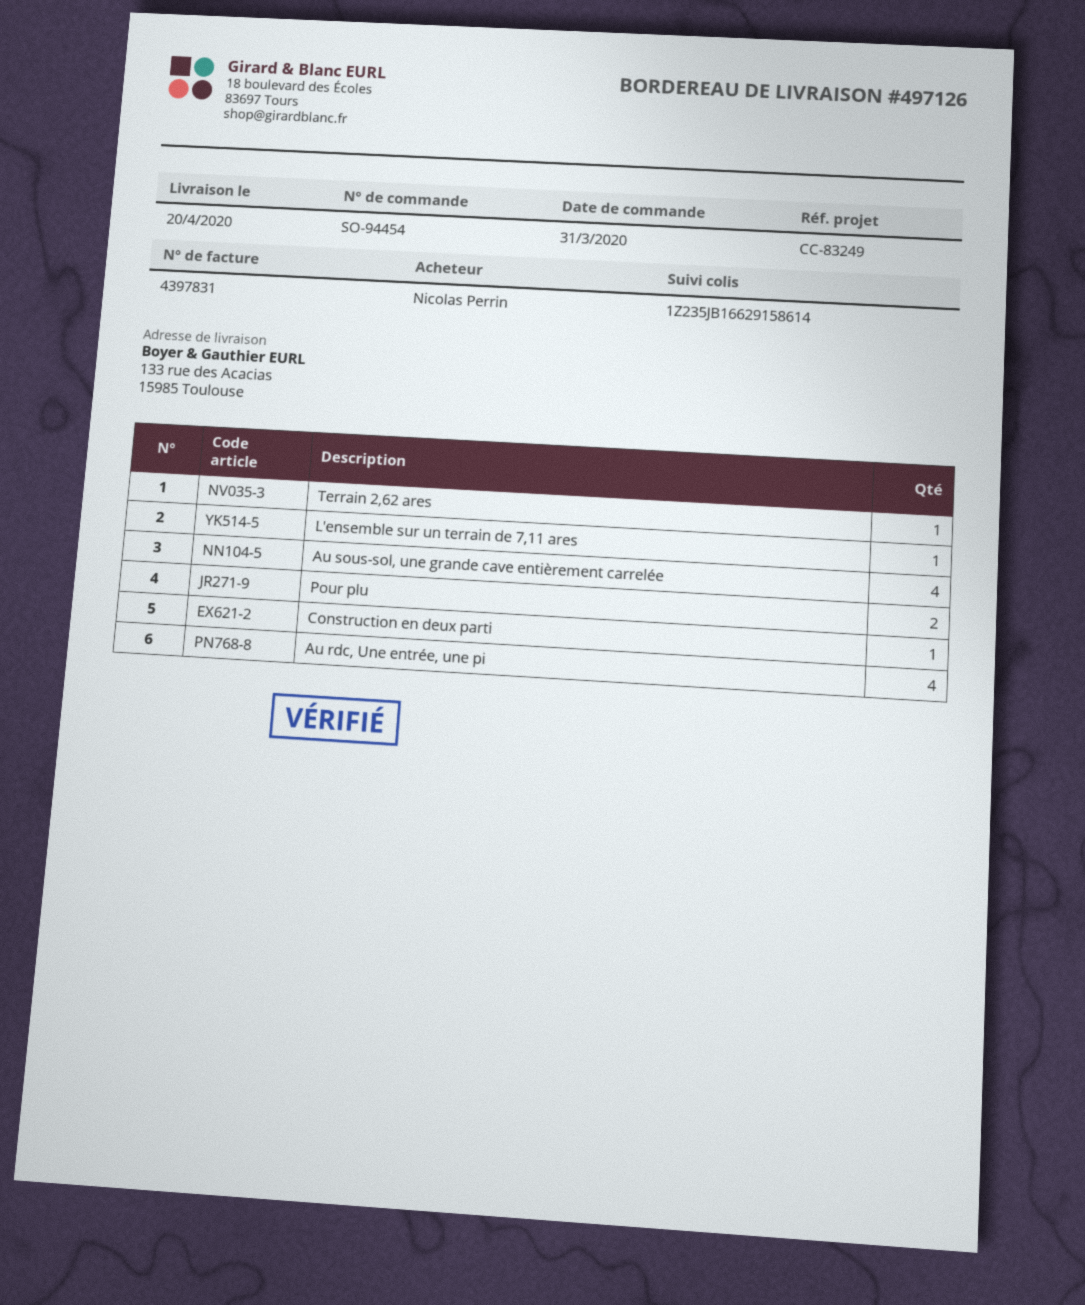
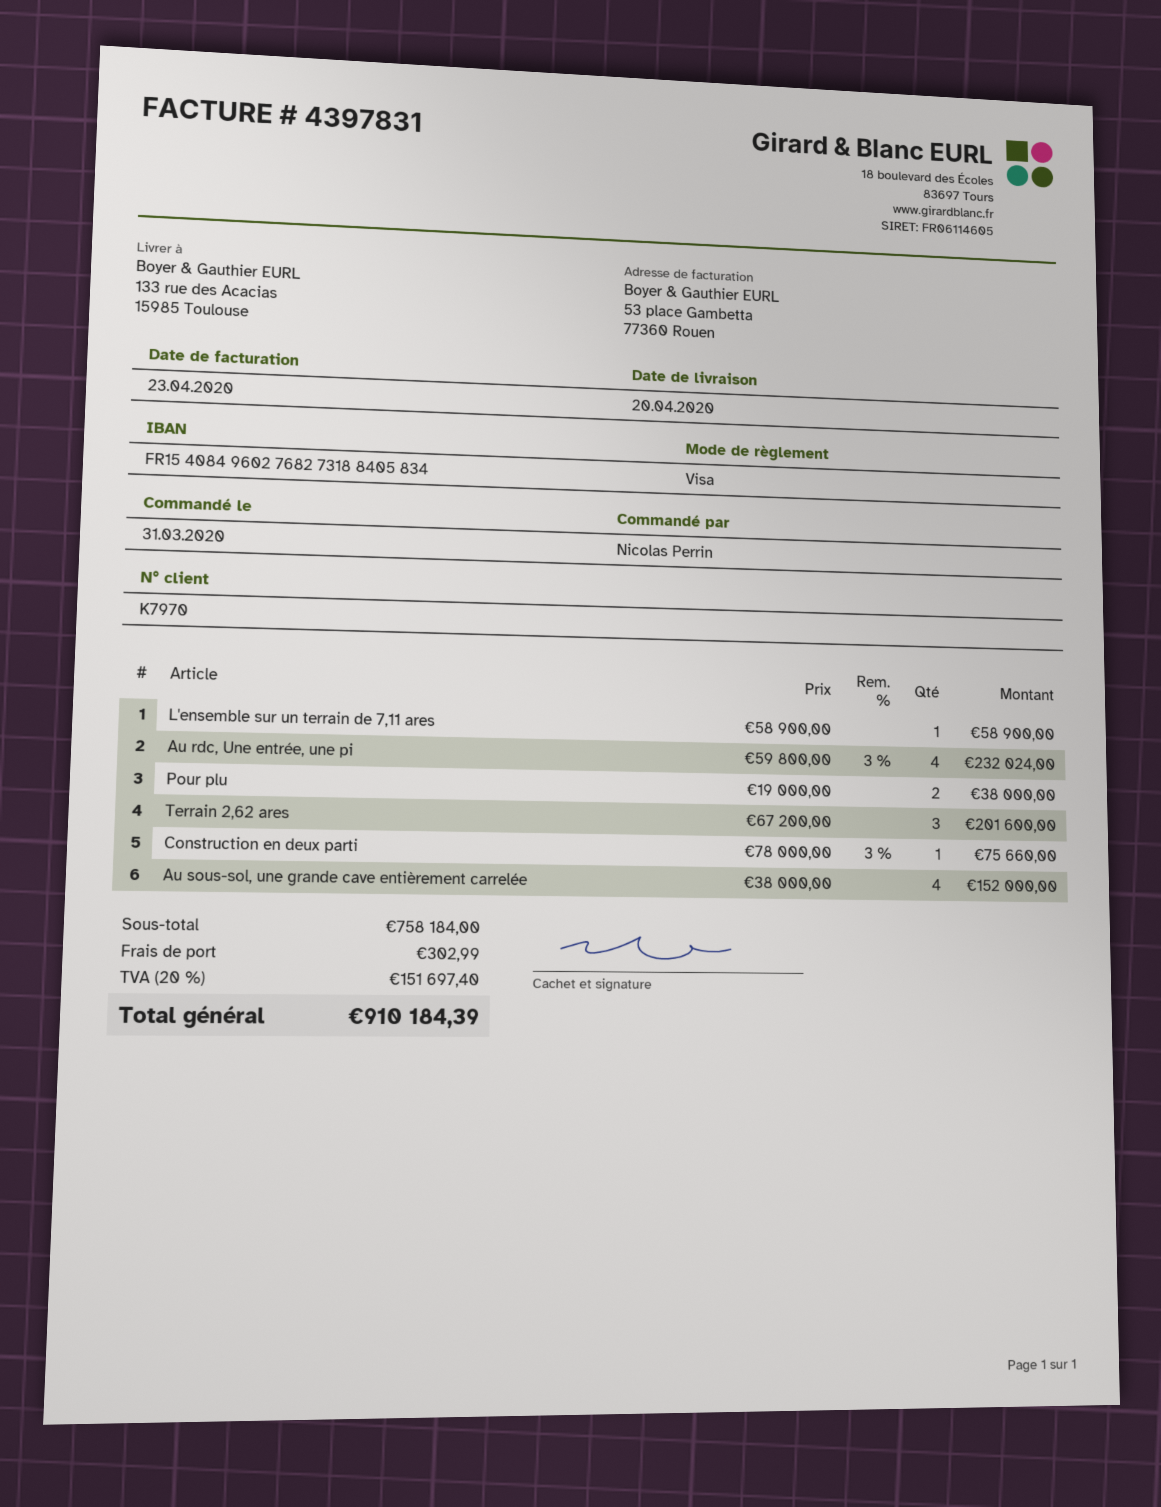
Terrain 2,62 ares: 1 -> 3

